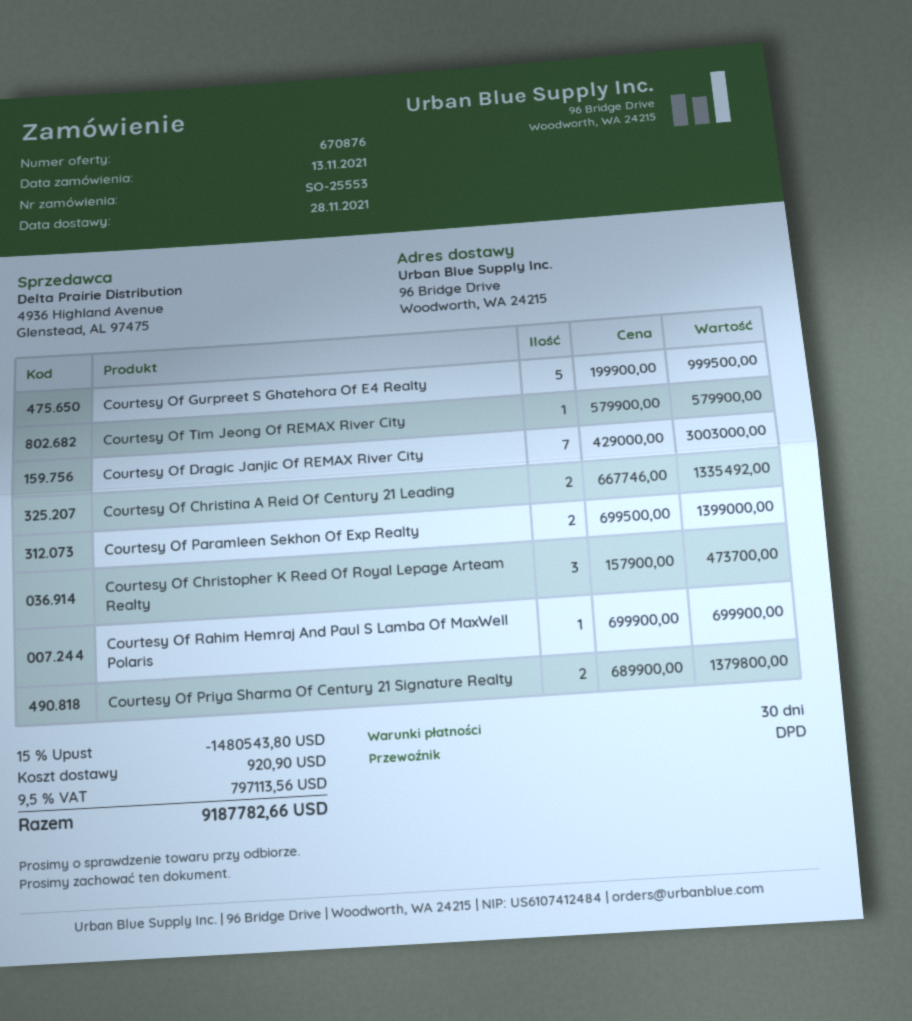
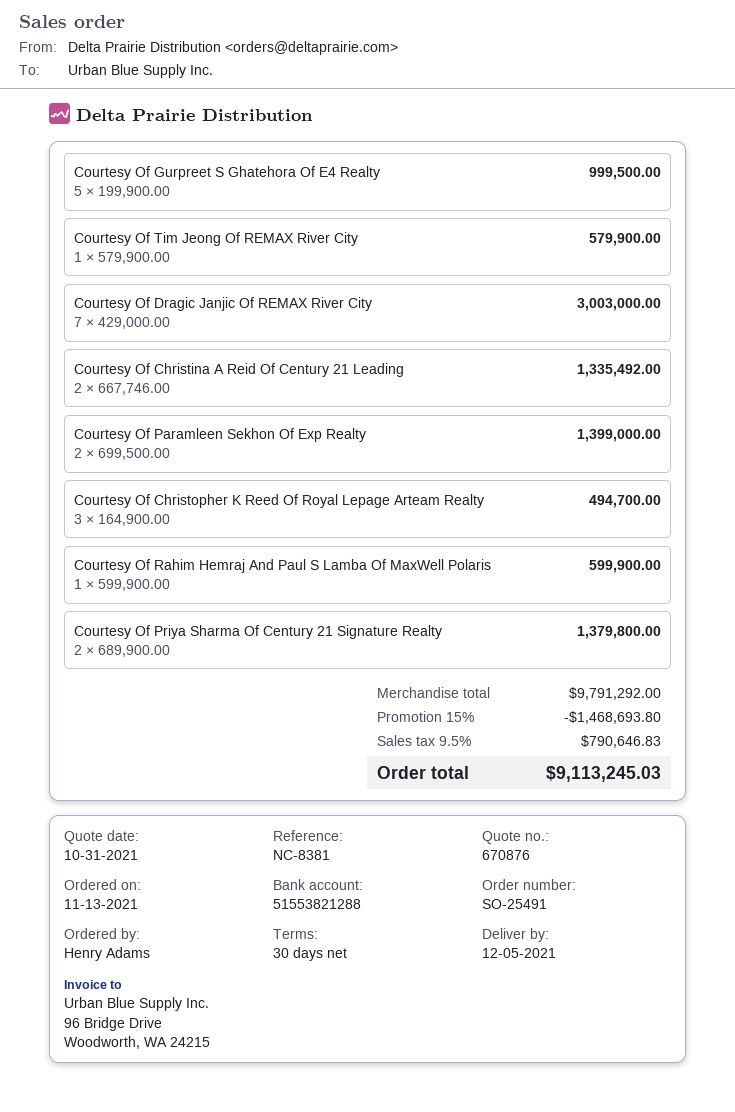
order number: SO-25553 -> SO-25491
delivery date: 2021-11-28 -> 2021-12-05
Courtesy Of Christopher K Reed Of Royal Lepage Arteam Realty: 3 x 157900.00 = 473700.00 -> 3 x 164900.00 = 494700.00
Courtesy Of Rahim Hemraj And Paul S Lamba Of MaxWell Polaris: 1 x 699900.00 = 699900.00 -> 1 x 599900.00 = 599900.00
discount: 15% = 1480543.80 -> 15% = 1468693.80
shipping: 920.90 -> none
tax: 9.5% = 797113.56 -> 9.5% = 790646.83
total: 9187782.66 -> 9113245.03

